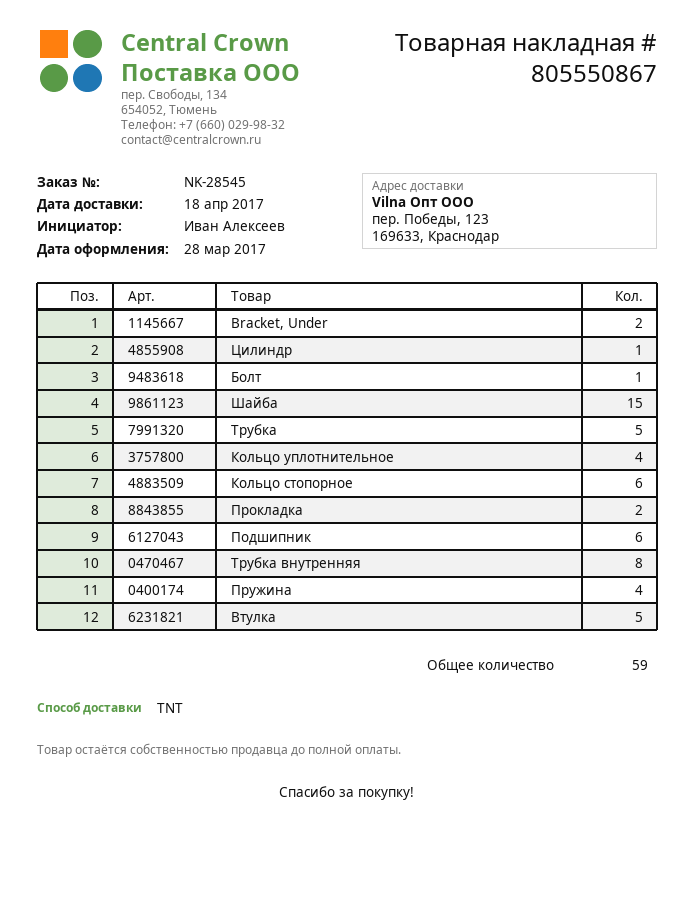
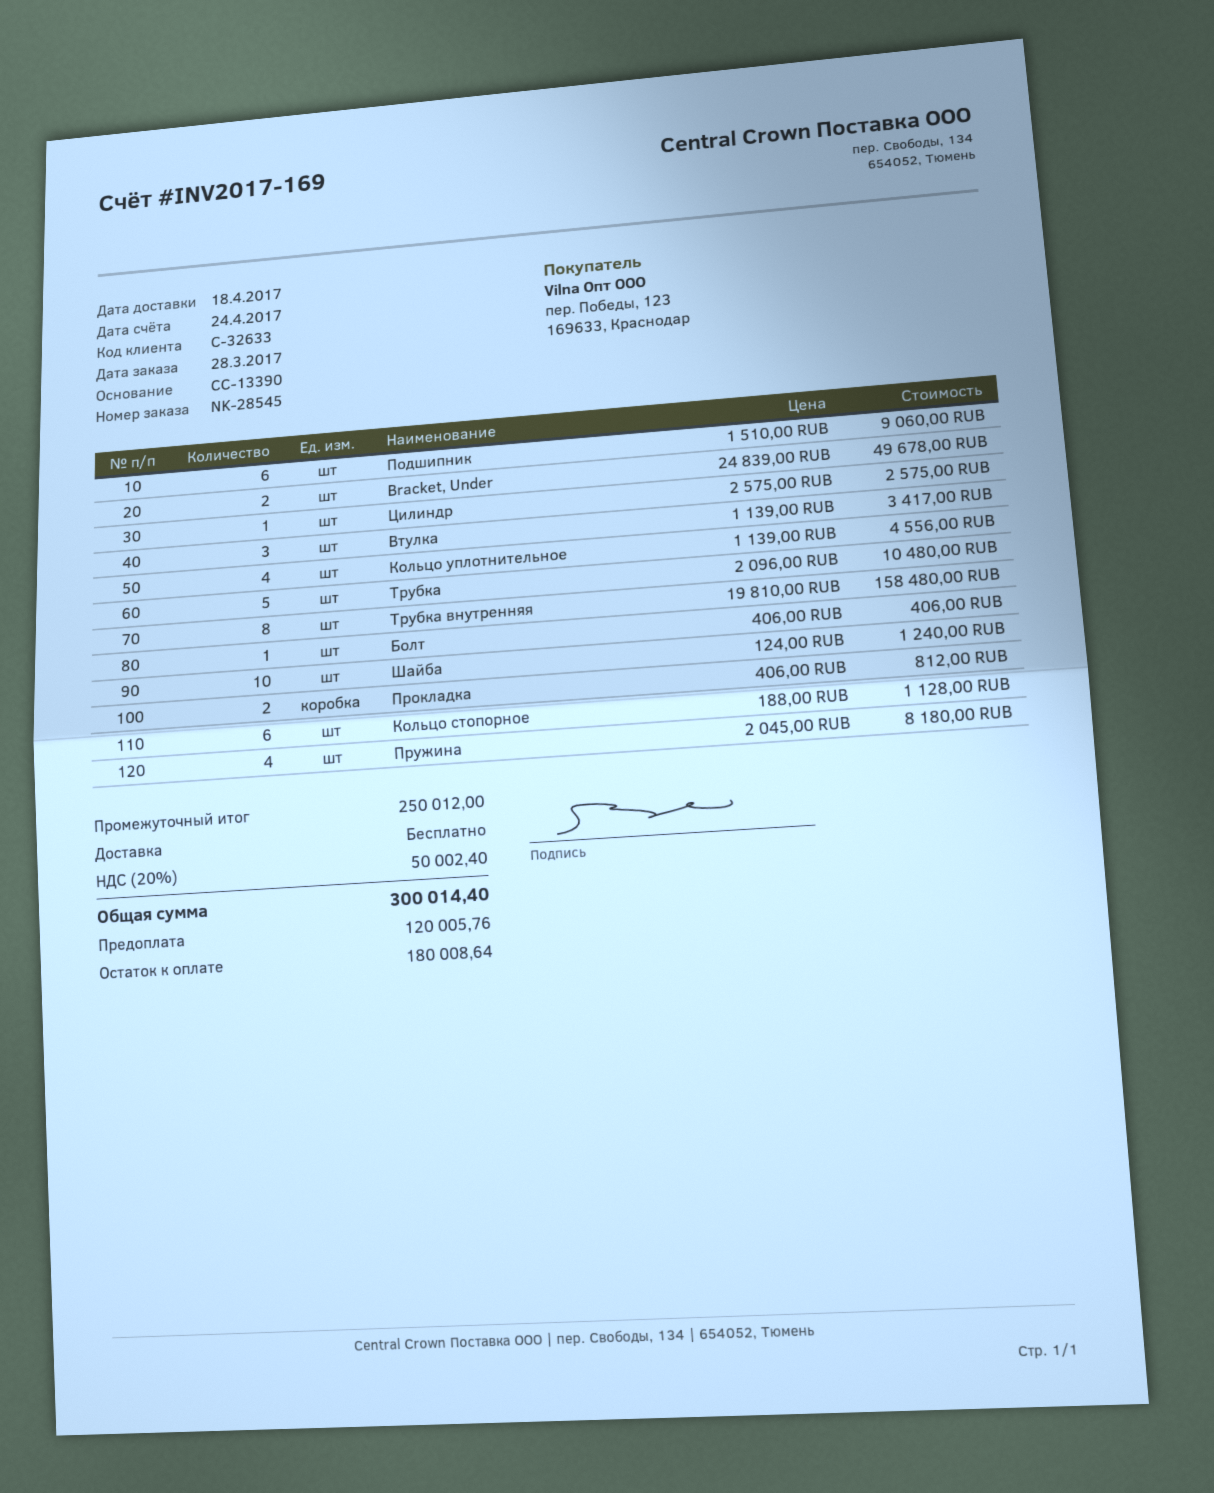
Шайба: 15 -> 10
Втулка: 5 -> 3

